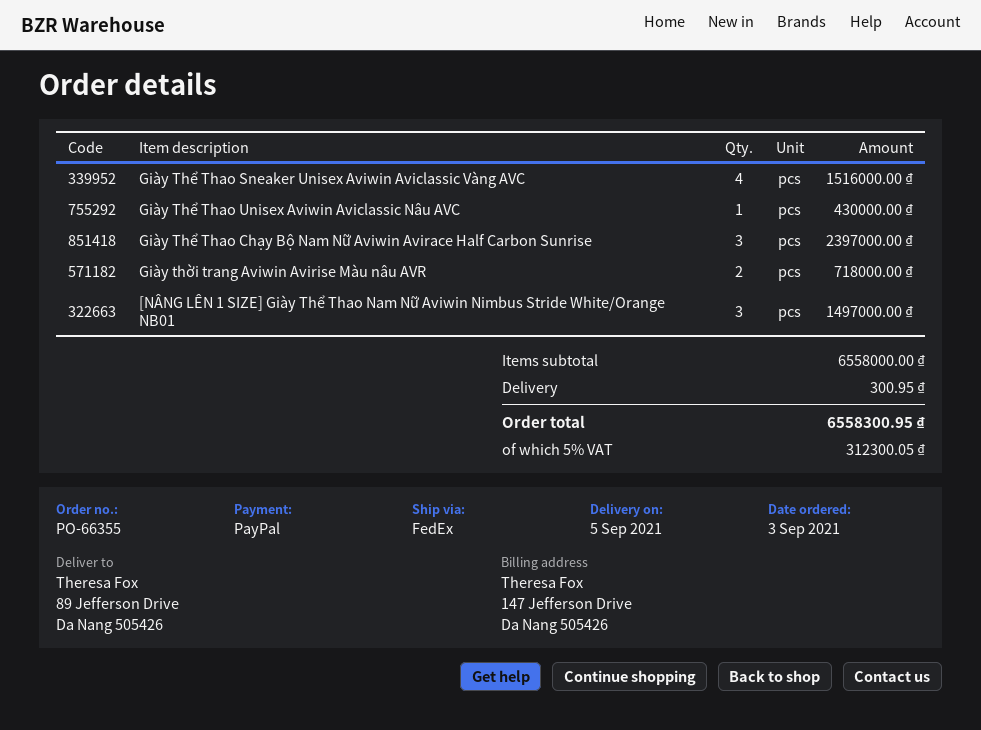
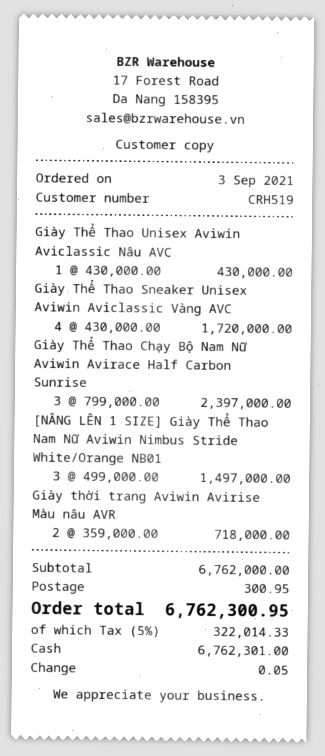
payment method: PayPal -> cash
Giày Thể Thao Sneaker Unisex Aviwin Aviclassic Vàng AVC: 4 for 1516000.00 -> 4 for 1720000.00
subtotal: 6558000.00 -> 6762000.00
tax: 5% = 312300.05 -> 5% = 322014.33
total: 6558300.95 -> 6762300.95

